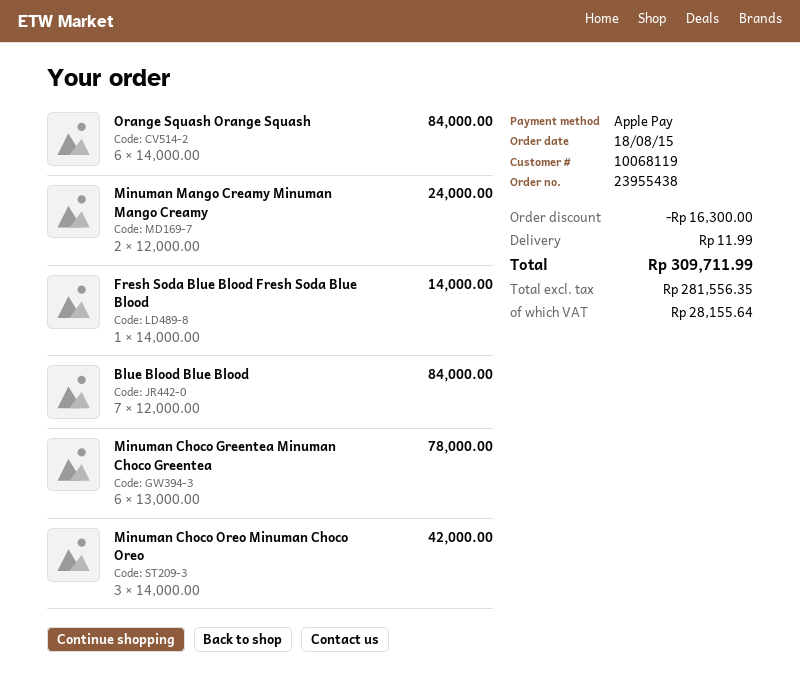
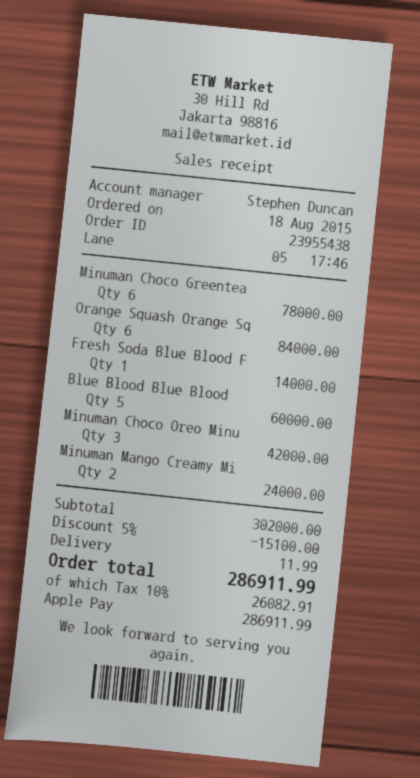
Blue Blood Blue Blood: 7 for 84000.00 -> 5 for 60000.00
discount: 16300.00 -> 15100.00
tax: 28155.64 -> 26082.91
total: 309711.99 -> 286911.99

